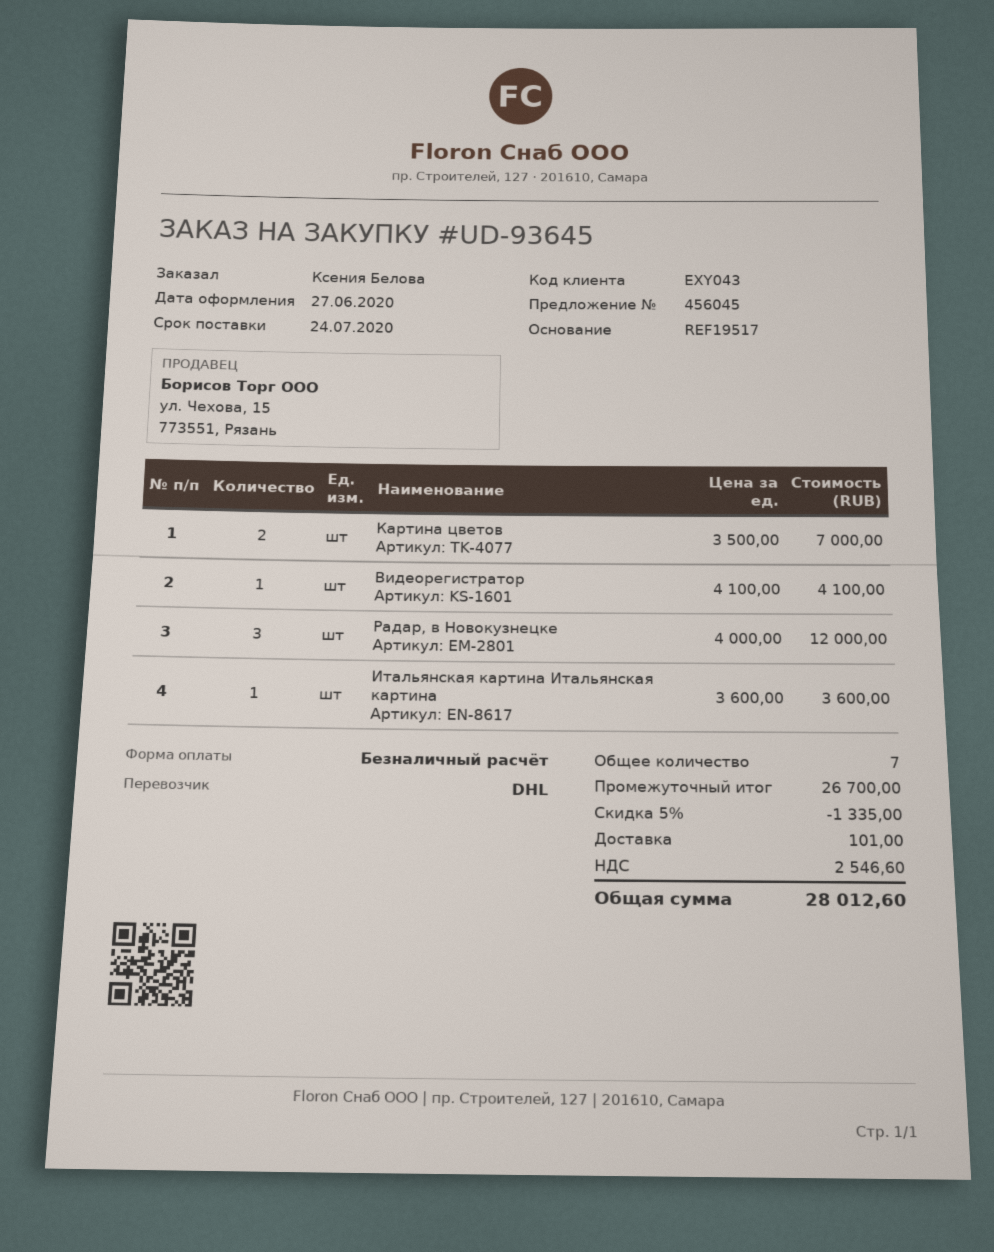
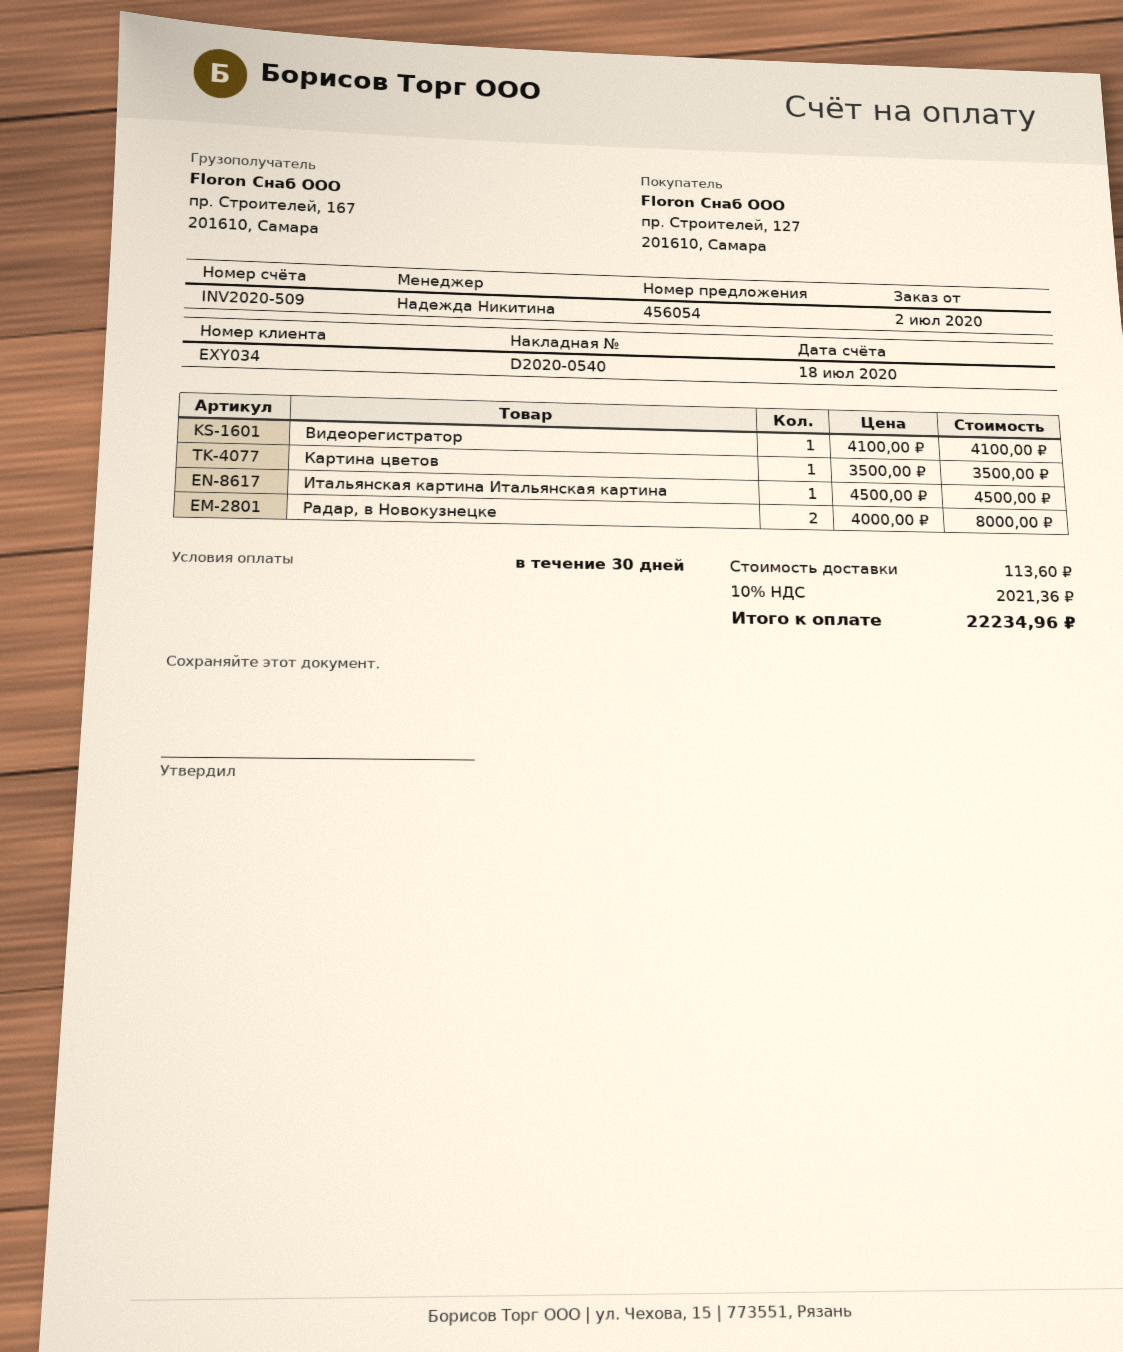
quote number: 456045 -> 456054
order date: 2020-06-27 -> 2020-07-02
customer number: EXY043 -> EXY034
Картина цветов: 2 x 3500.00 = 7000.00 -> 1 x 3500.00 = 3500.00
Радар, в Новокузнецке: 3 x 4000.00 = 12000.00 -> 2 x 4000.00 = 8000.00
Итальянская картина Итальянская картина: 1 x 3600.00 = 3600.00 -> 1 x 4500.00 = 4500.00
discount: 5% = 1335.00 -> none
shipping: 101.00 -> 113.60
tax: 2546.60 -> 2021.36
total: 28012.60 -> 22234.96

